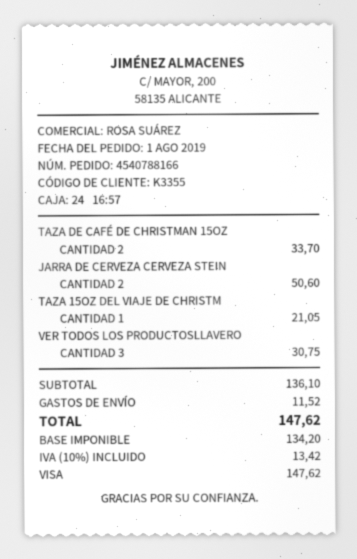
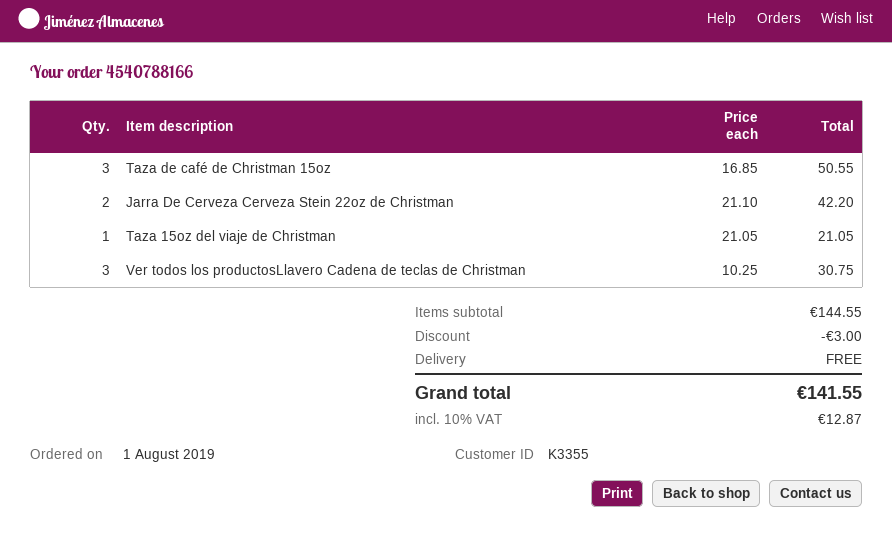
TAZA DE CAFÉ DE CHRISTMAN 15OZ: 2 for 33.70 -> 3 for 50.55
JARRA DE CERVEZA CERVEZA STEIN: 2 for 50.60 -> 2 for 42.20
subtotal: 136.10 -> 144.55
discount: none -> 3.00
shipping: 11.52 -> 0.00
tax: 10% = 13.42 -> 10% = 12.87
total: 147.62 -> 141.55

